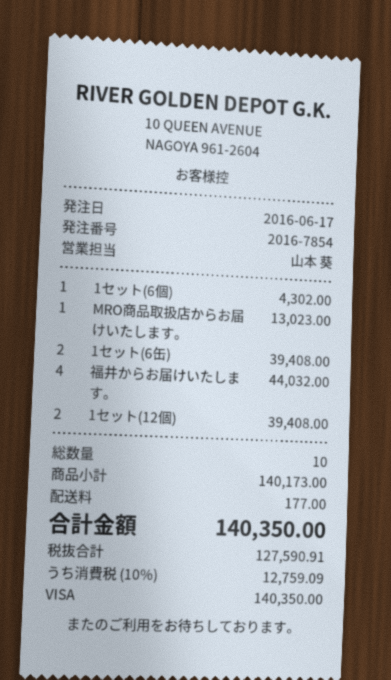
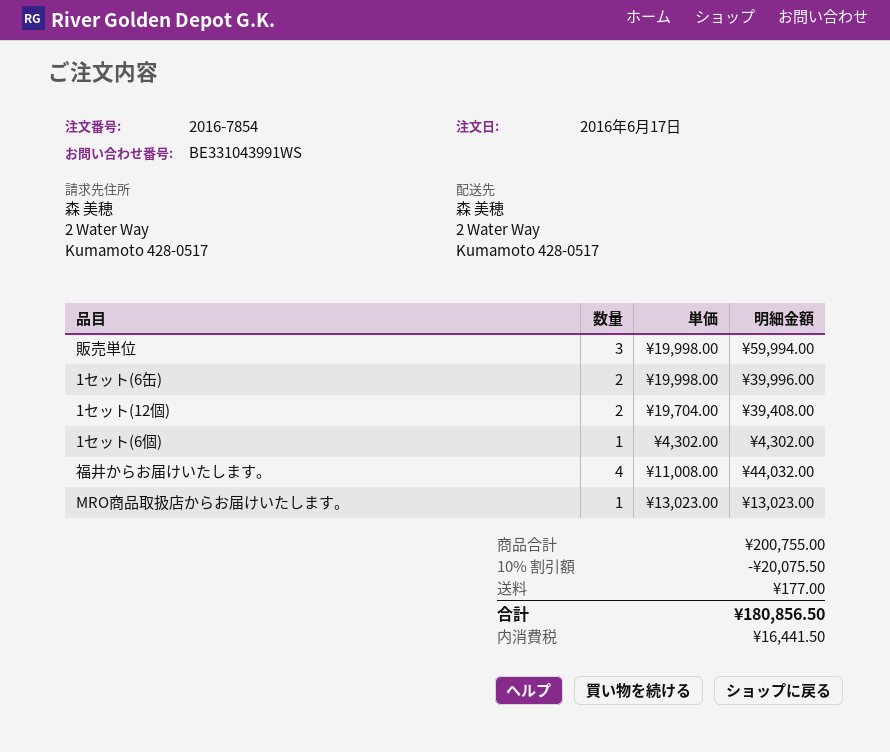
1セット(6缶): 2 for 39408.00 -> 2 for 39996.00
販売単位: none -> 3 for 59994.00
subtotal: 140173.00 -> 200755.00
discount: none -> 10% = 20075.50
tax: 12759.09 -> 16441.50
total: 140350.00 -> 180856.50

